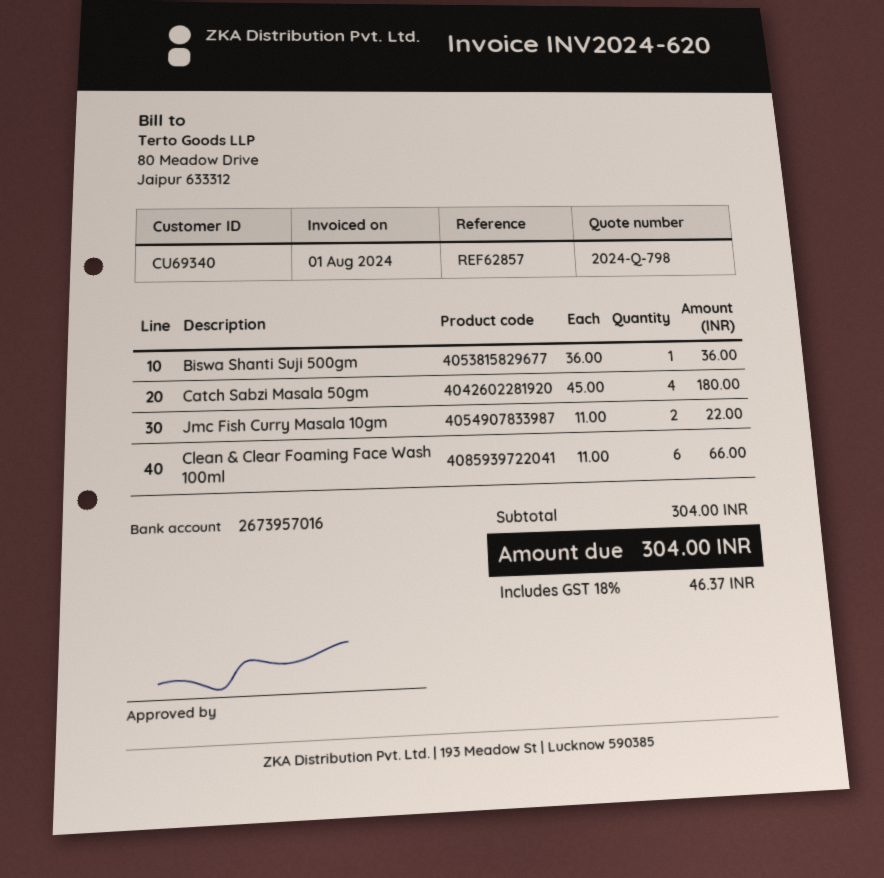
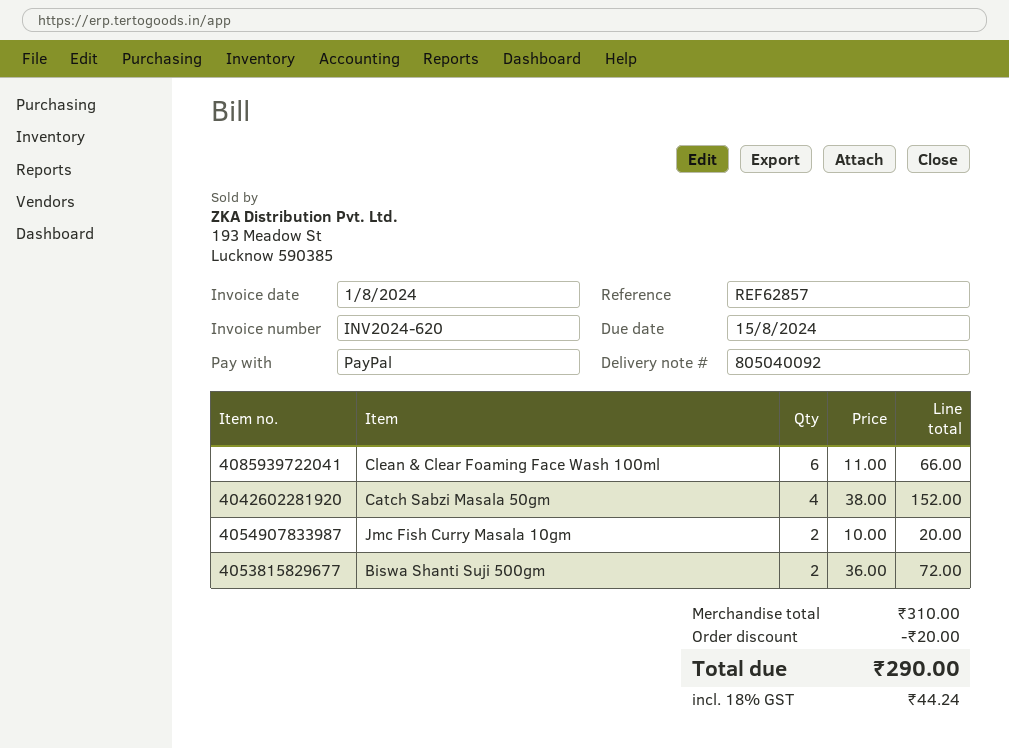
Biswa Shanti Suji 500gm: 1 x 36.00 = 36.00 -> 2 x 36.00 = 72.00
Catch Sabzi Masala 50gm: 4 x 45.00 = 180.00 -> 4 x 38.00 = 152.00
Jmc Fish Curry Masala 10gm: 2 x 11.00 = 22.00 -> 2 x 10.00 = 20.00
subtotal: 304.00 -> 310.00
discount: none -> 20.00
tax: 18% = 46.37 -> 18% = 44.24
total: 304.00 -> 290.00

